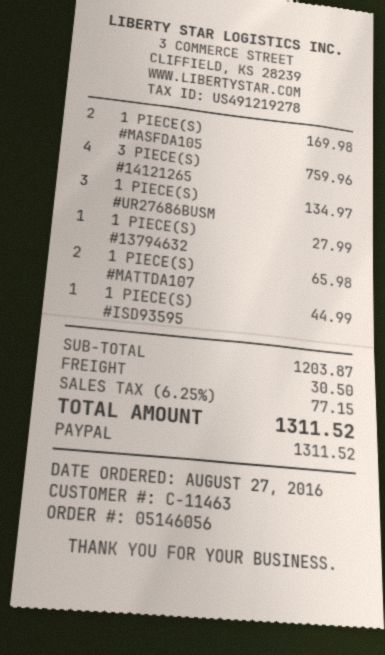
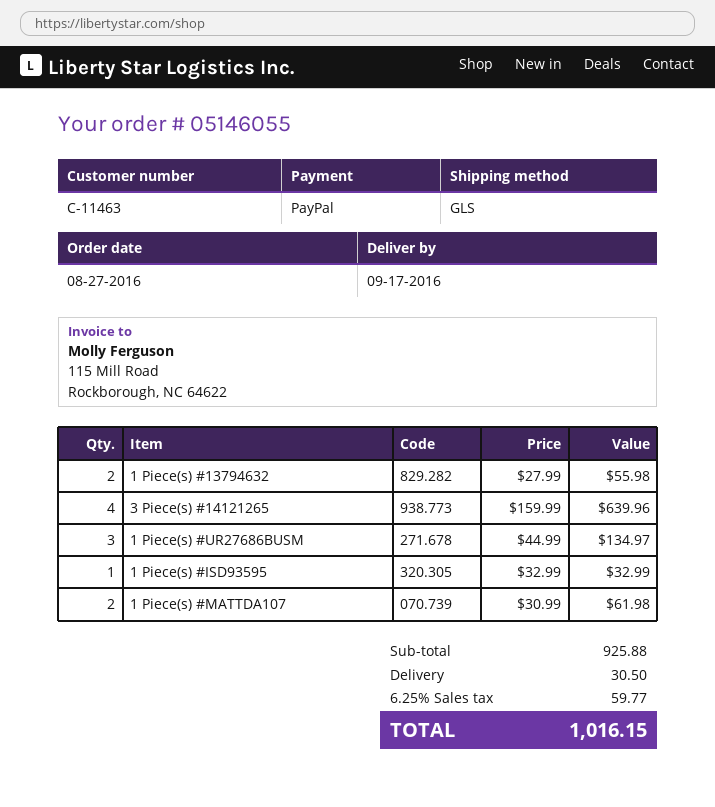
order number: 05146056 -> 05146055
1 PIECE(S) #MASFDA105: 2 for 169.98 -> none
3 PIECE(S) #14121265: 4 for 759.96 -> 4 for 639.96
1 PIECE(S) #13794632: 1 for 27.99 -> 2 for 55.98
1 PIECE(S) #MATTDA107: 2 for 65.98 -> 2 for 61.98
1 PIECE(S) #ISD93595: 1 for 44.99 -> 1 for 32.99
subtotal: 1203.87 -> 925.88
tax: 6.25% = 77.15 -> 6.25% = 59.77
total: 1311.52 -> 1016.15

